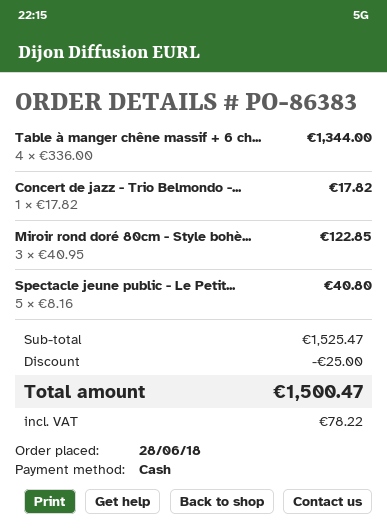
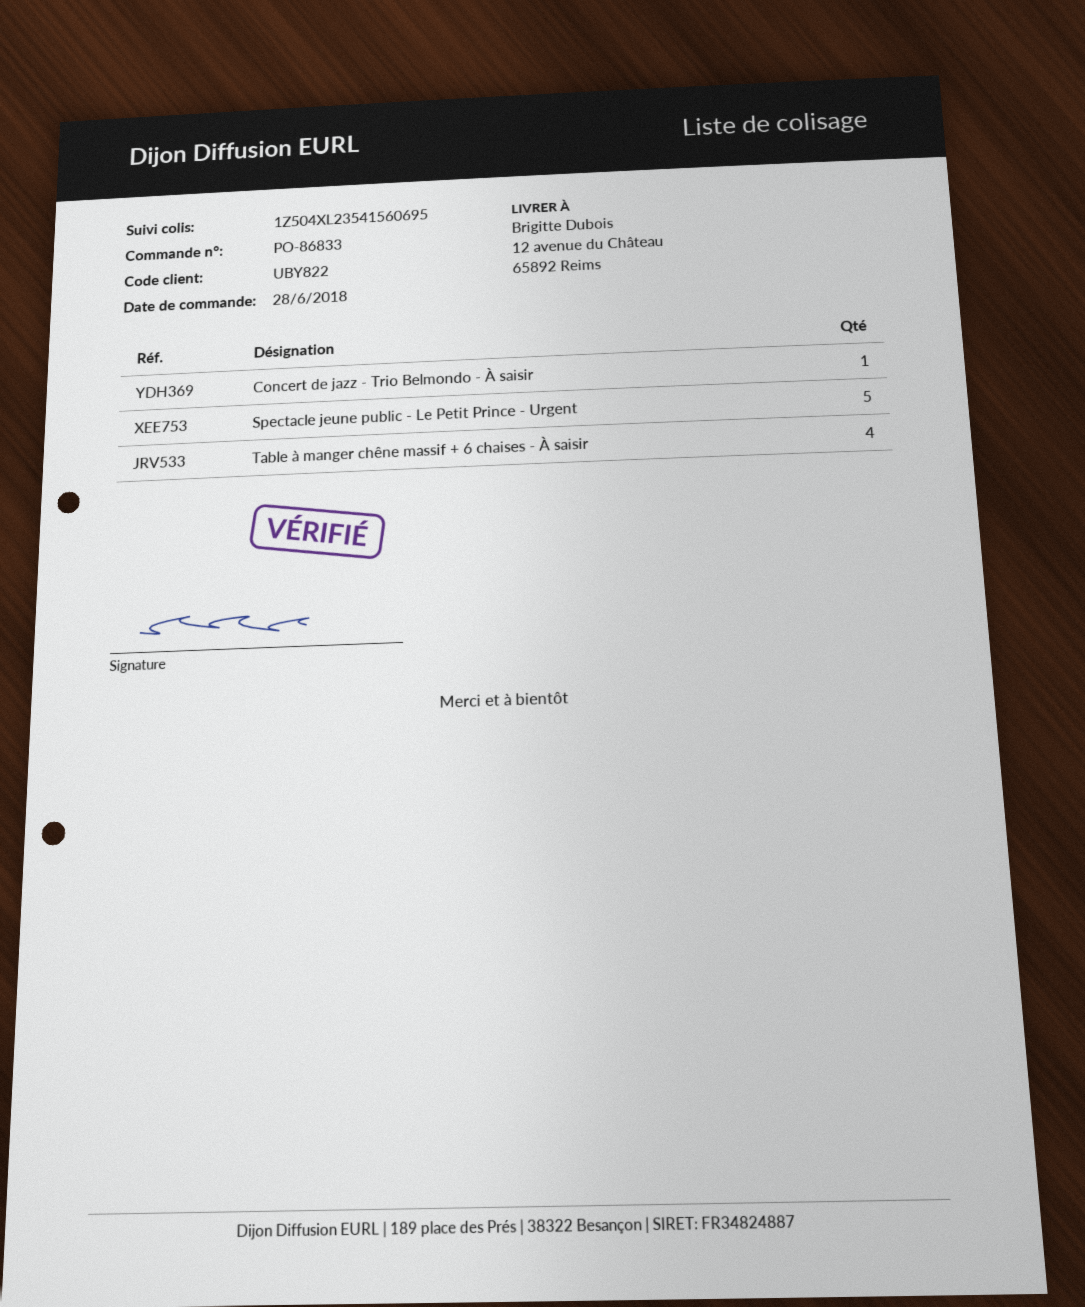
order number: PO-86383 -> PO-86833
Miroir rond doré 80cm - Style bohè...: 3 -> none

